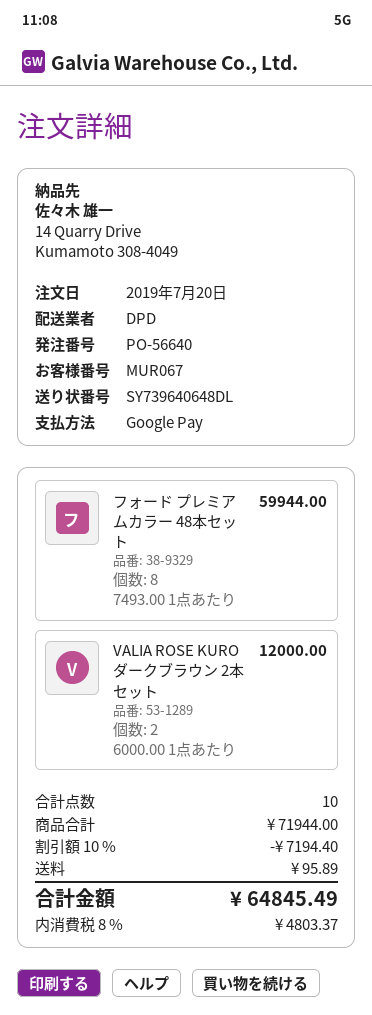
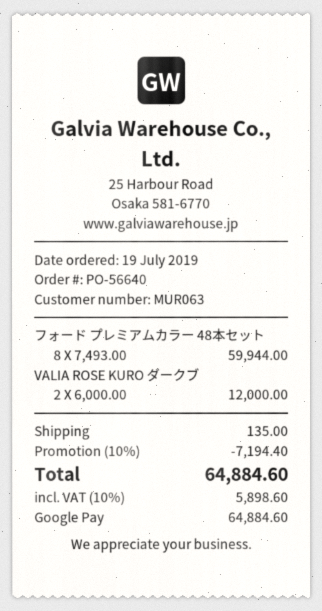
order date: 2019-07-20 -> 2019-07-19
customer number: MUR067 -> MUR063
shipping: 95.89 -> 135.00
tax: 8% = 4803.37 -> 10% = 5898.60
total: 64845.49 -> 64884.60

